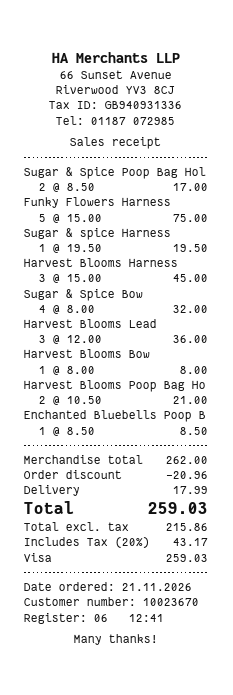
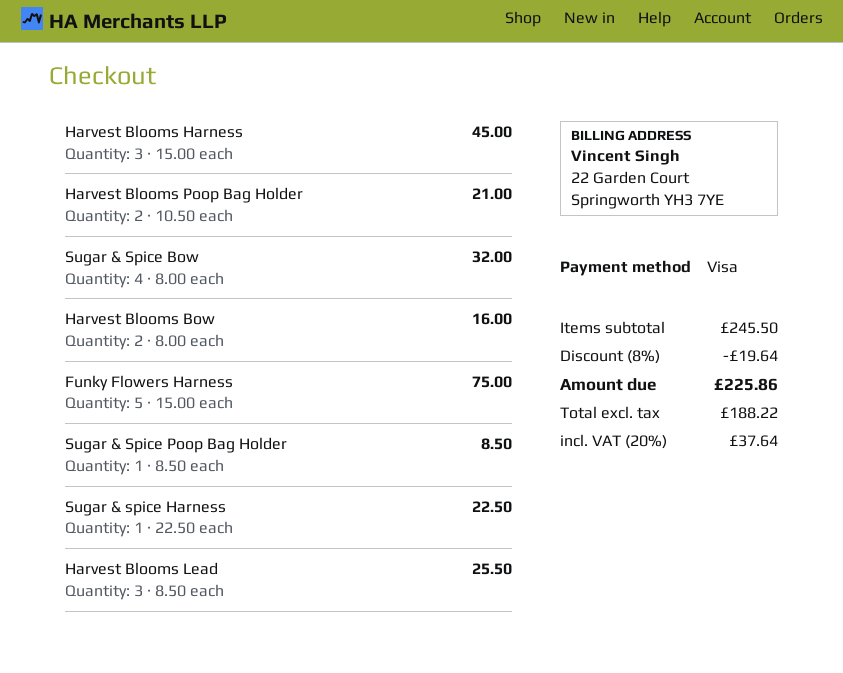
Sugar & Spice Poop Bag Hol: 2 x 8.50 = 17.00 -> 1 x 8.50 = 8.50
Sugar & spice Harness: 1 x 19.50 = 19.50 -> 1 x 22.50 = 22.50
Harvest Blooms Lead: 3 x 12.00 = 36.00 -> 3 x 8.50 = 25.50
Harvest Blooms Bow: 1 x 8.00 = 8.00 -> 2 x 8.00 = 16.00
Enchanted Bluebells Poop B: 1 x 8.50 = 8.50 -> none
subtotal: 262.00 -> 245.50
discount: 20.96 -> 19.64
shipping: 17.99 -> none
net: 215.86 -> 188.22
tax: 20% = 43.17 -> 20% = 37.64
total: 259.03 -> 225.86

